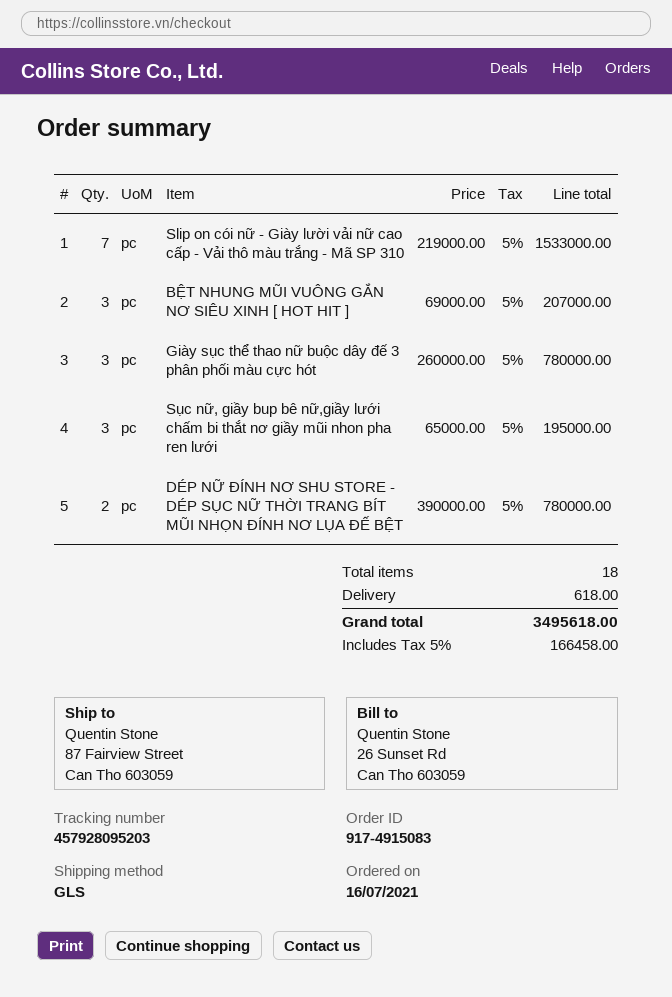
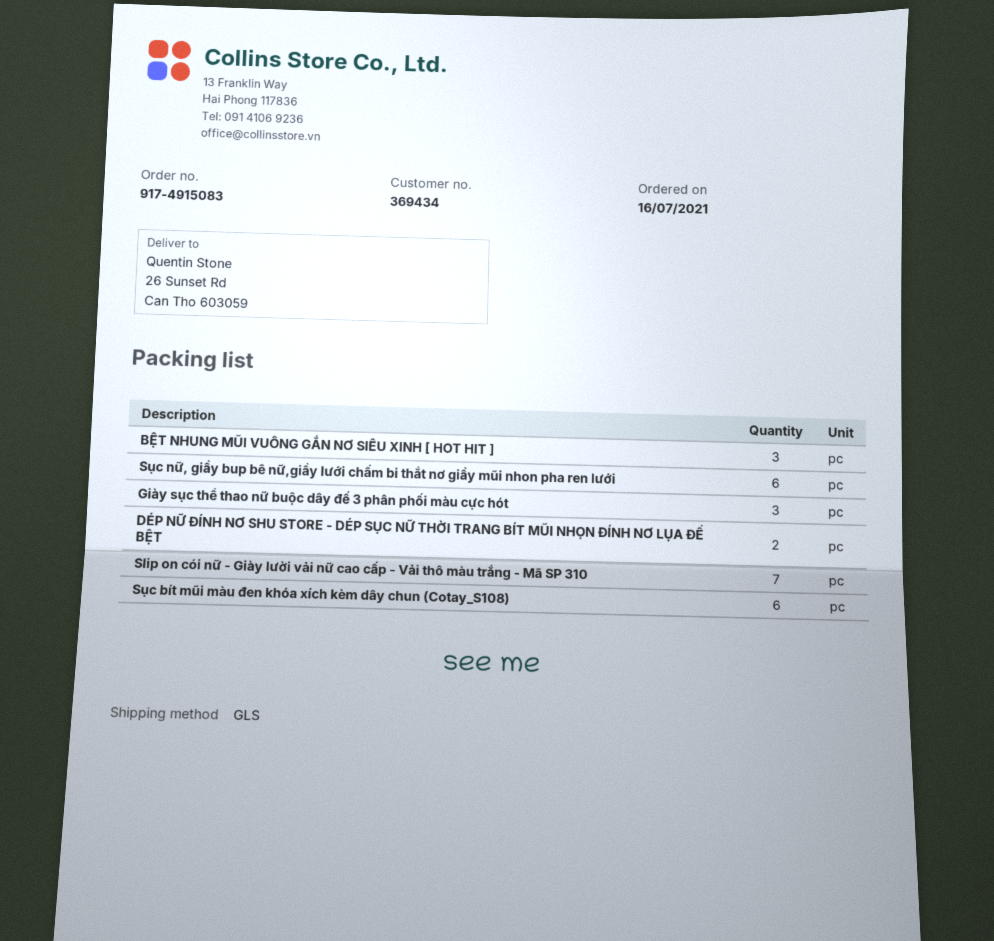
ship to: 87 Fairview Street, Can Tho 603059 -> 26 Sunset Rd, Can Tho 603059
Sục nữ, giầy bup bê nữ,giầy lưới chấm bi thắt nơ giầy mũi nhon pha ren lưới: 3 -> 6
Sục bít mũi màu đen khóa xích kèm dây chun (Cotay_S108): none -> 6

